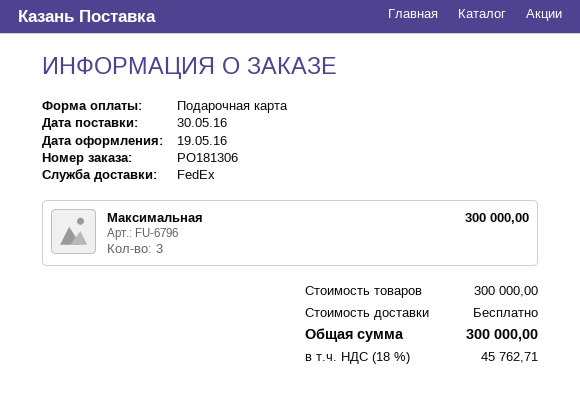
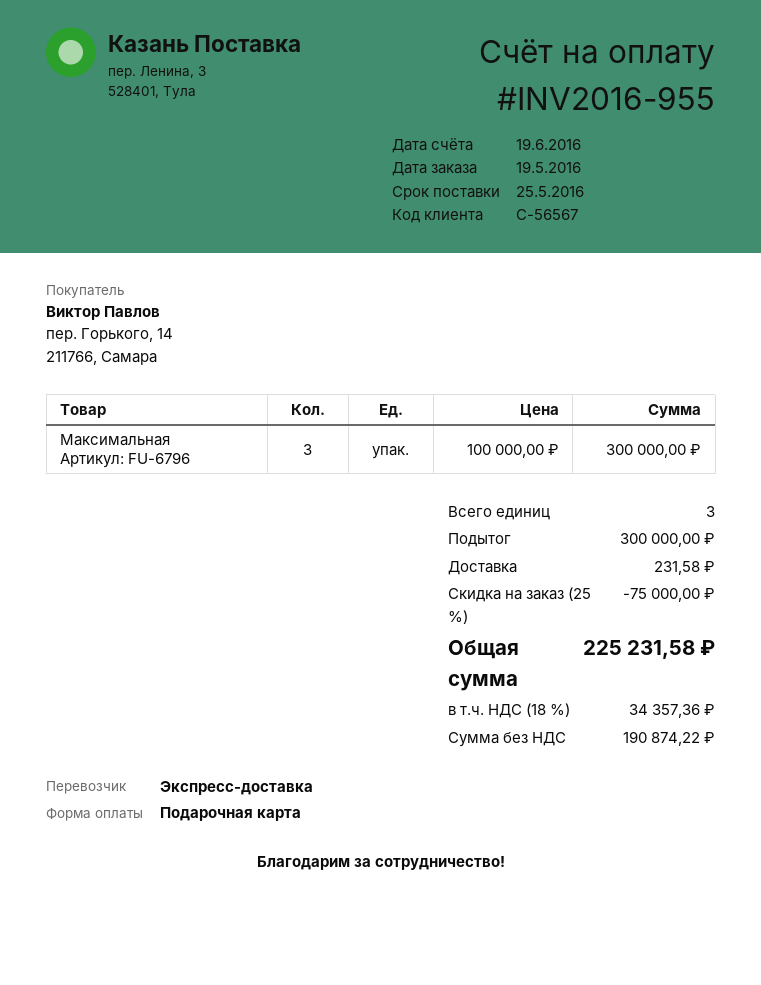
delivery date: 2016-05-30 -> 2016-05-25
shipping method: FedEx -> express
discount: none -> 25% = 75000.00
shipping: 0.00 -> 231.58
tax: 18% = 45762.71 -> 18% = 34357.36
total: 300000.00 -> 225231.58

